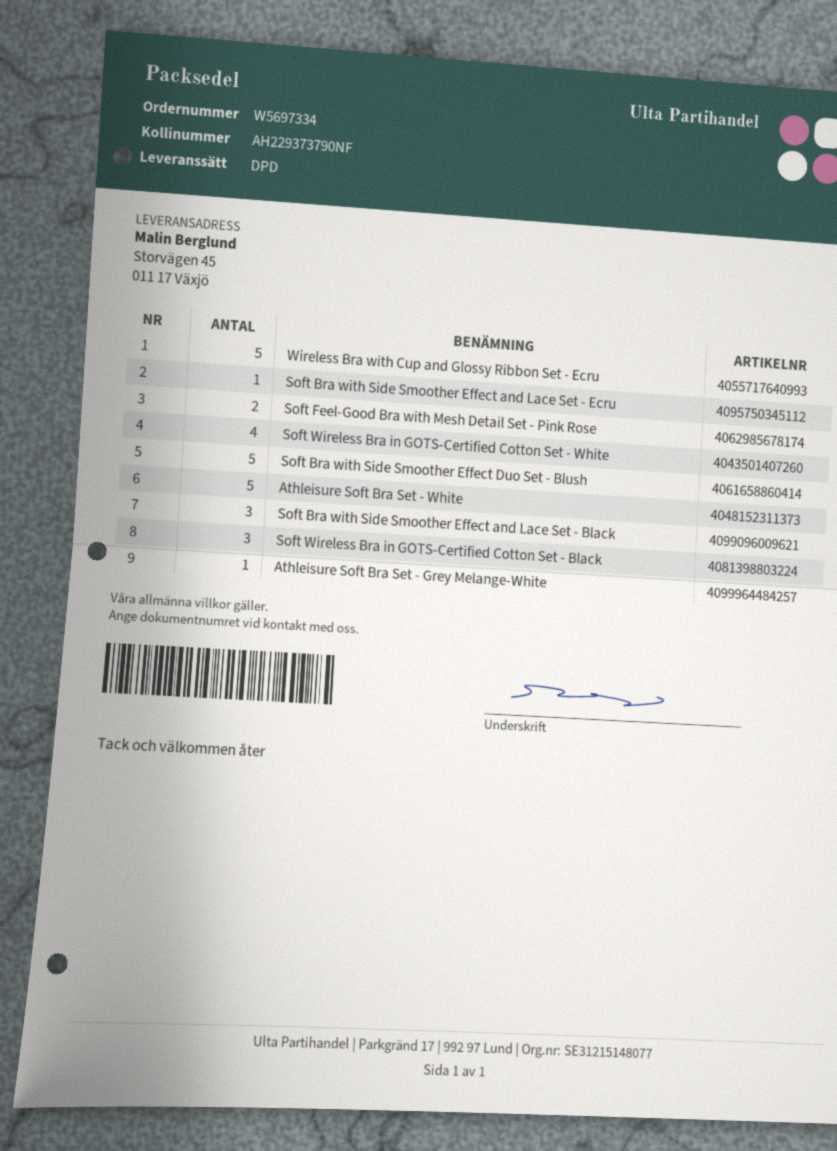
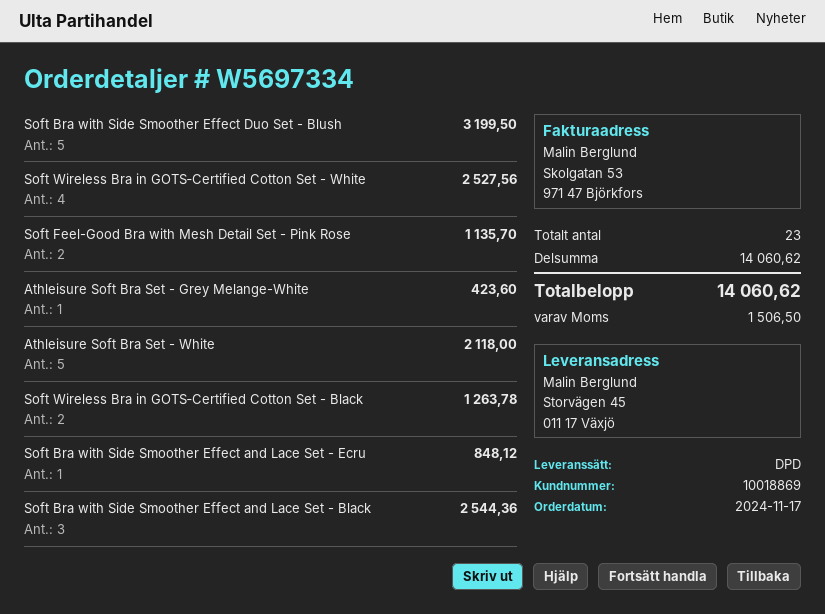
Wireless Bra with Cup and Glossy Ribbon Set - Ecru: 5 -> none
Soft Wireless Bra in GOTS‑Certified Cotton Set - Black: 3 -> 2

